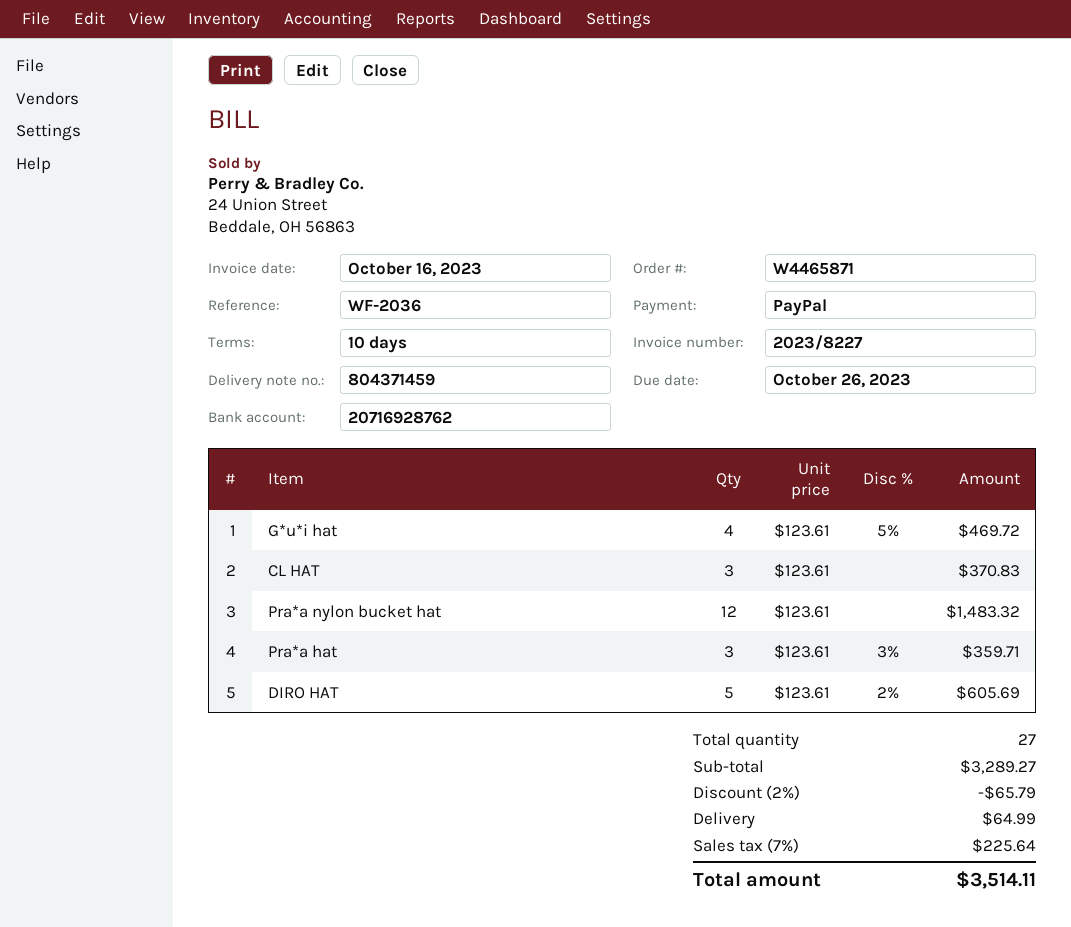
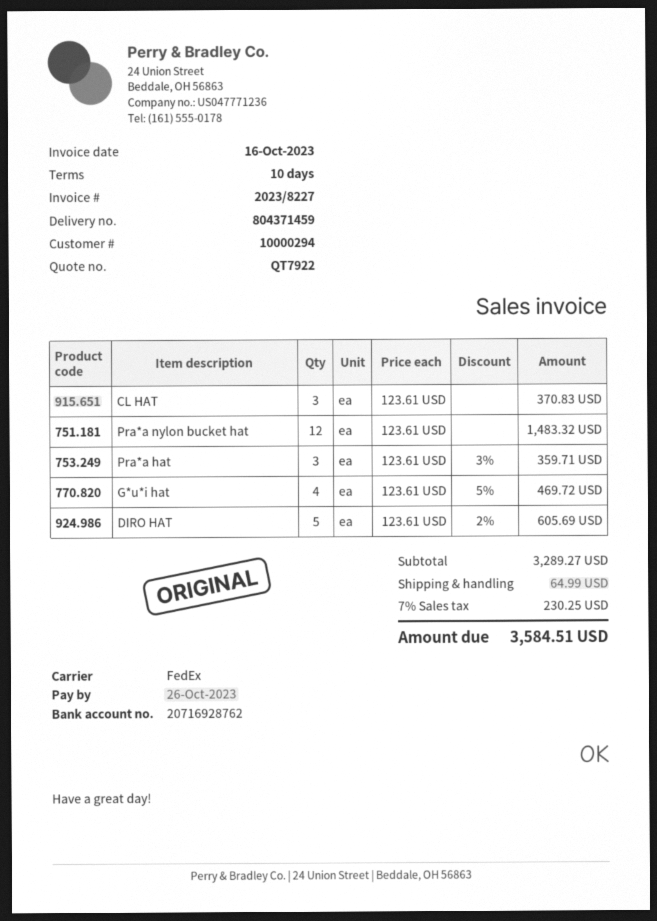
discount: 2% = 65.79 -> none
tax: 7% = 225.64 -> 7% = 230.25
total: 3514.11 -> 3584.51

